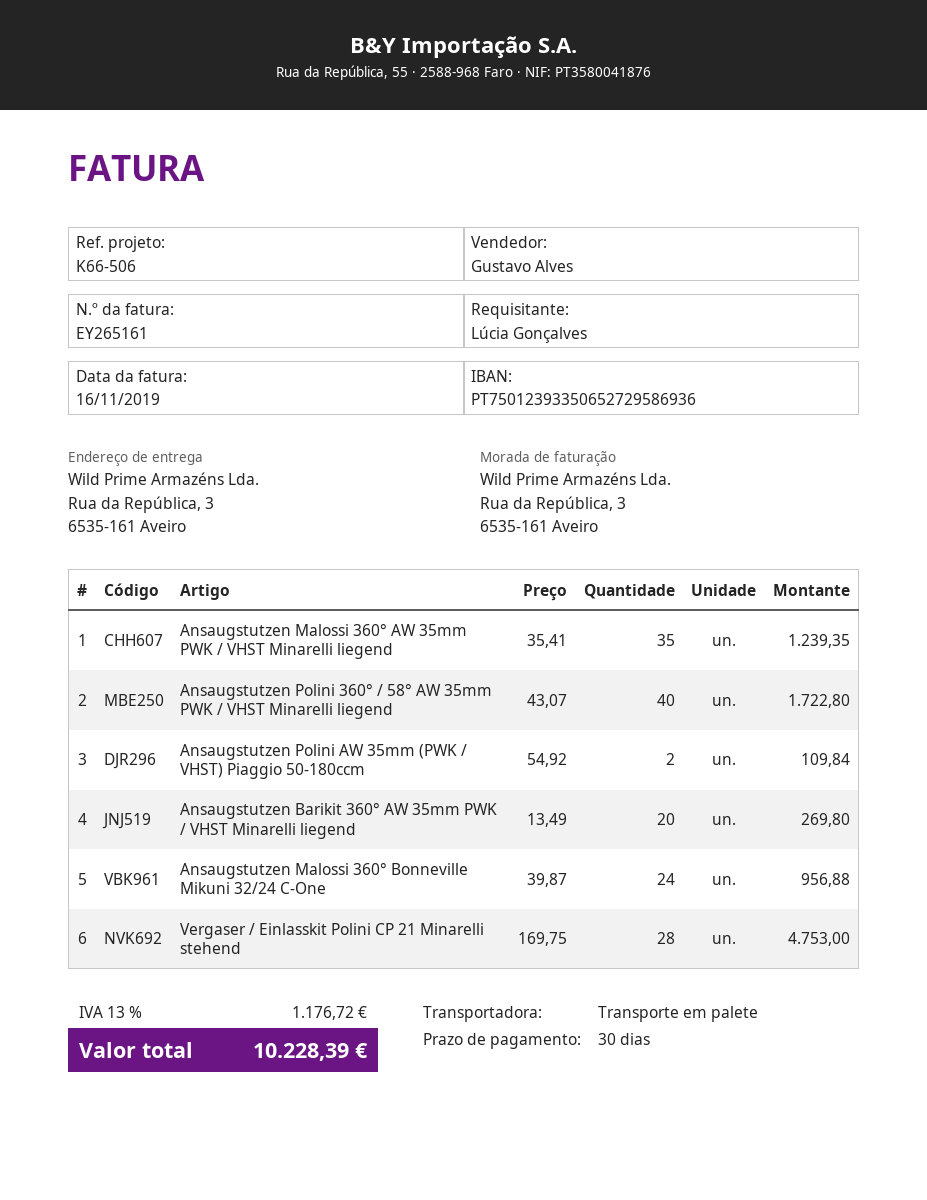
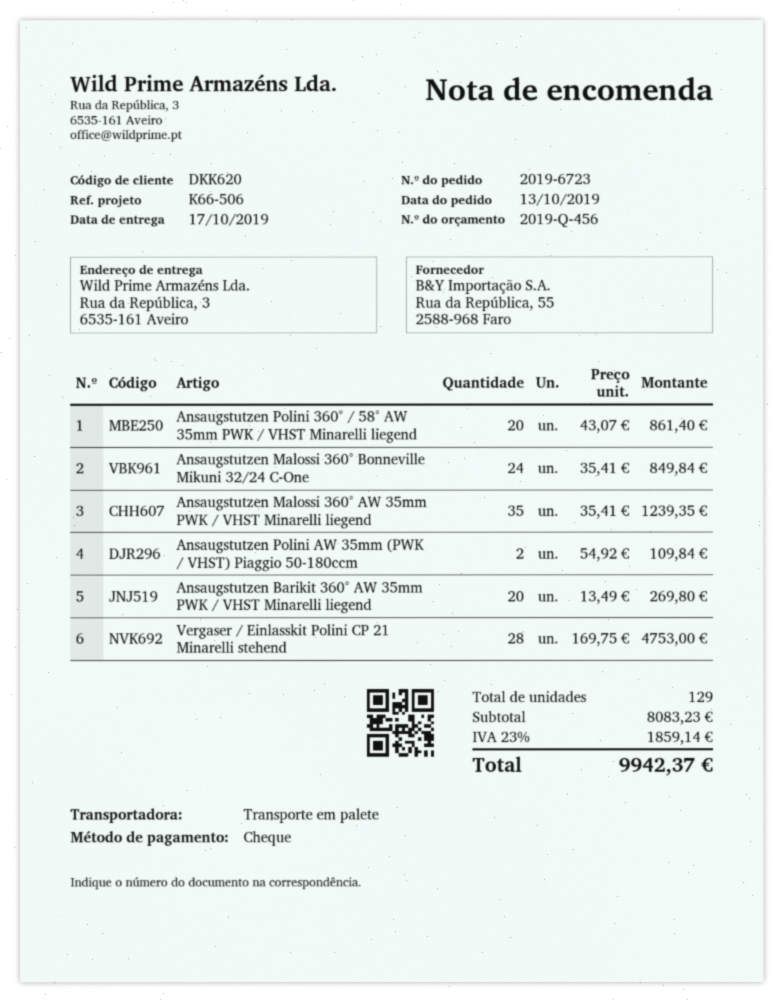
Ansaugstutzen Polini 360° / 58° AW 35mm PWK / VHST Minarelli liegend: 40 x 43.07 = 1722.80 -> 20 x 43.07 = 861.40
Ansaugstutzen Malossi 360° Bonneville Mikuni 32/24 C-One: 24 x 39.87 = 956.88 -> 24 x 35.41 = 849.84
tax: 13% = 1176.72 -> 23% = 1859.14
total: 10228.39 -> 9942.37

